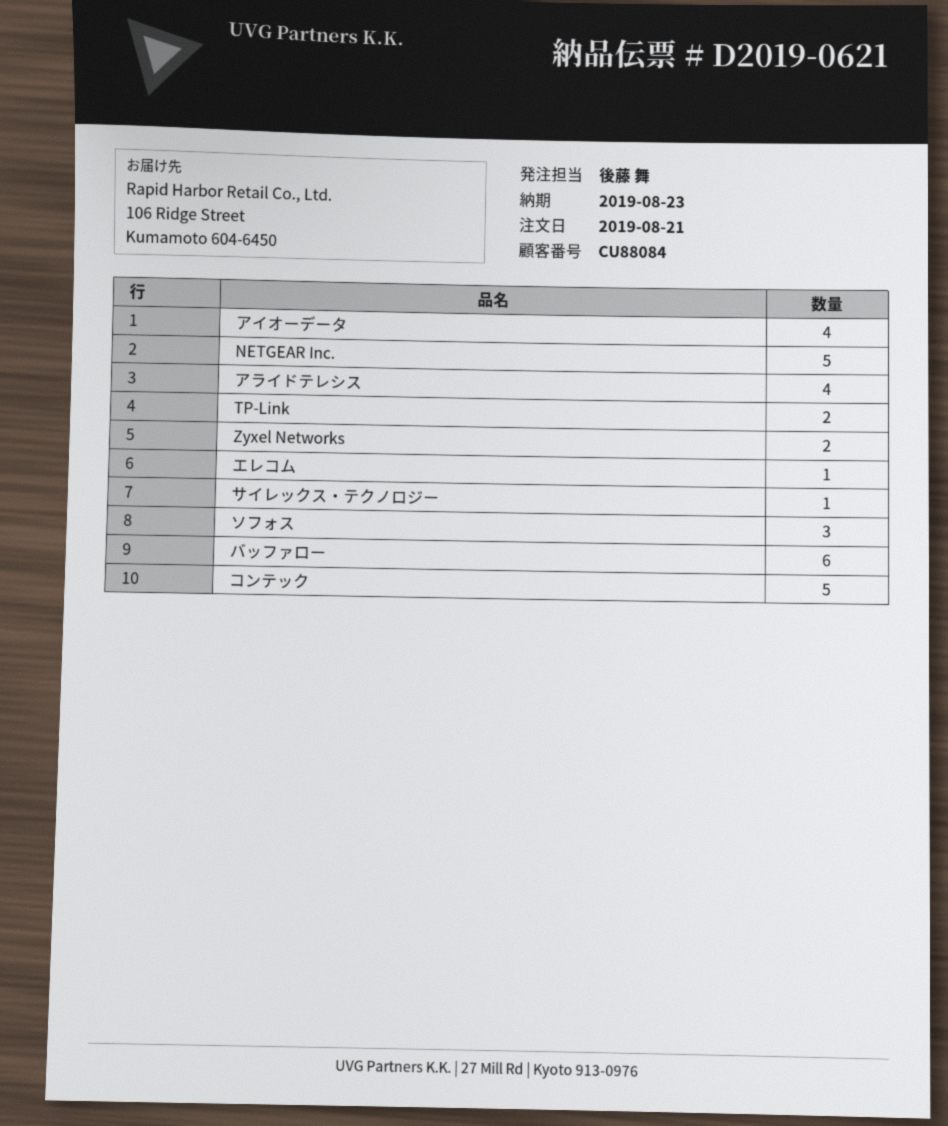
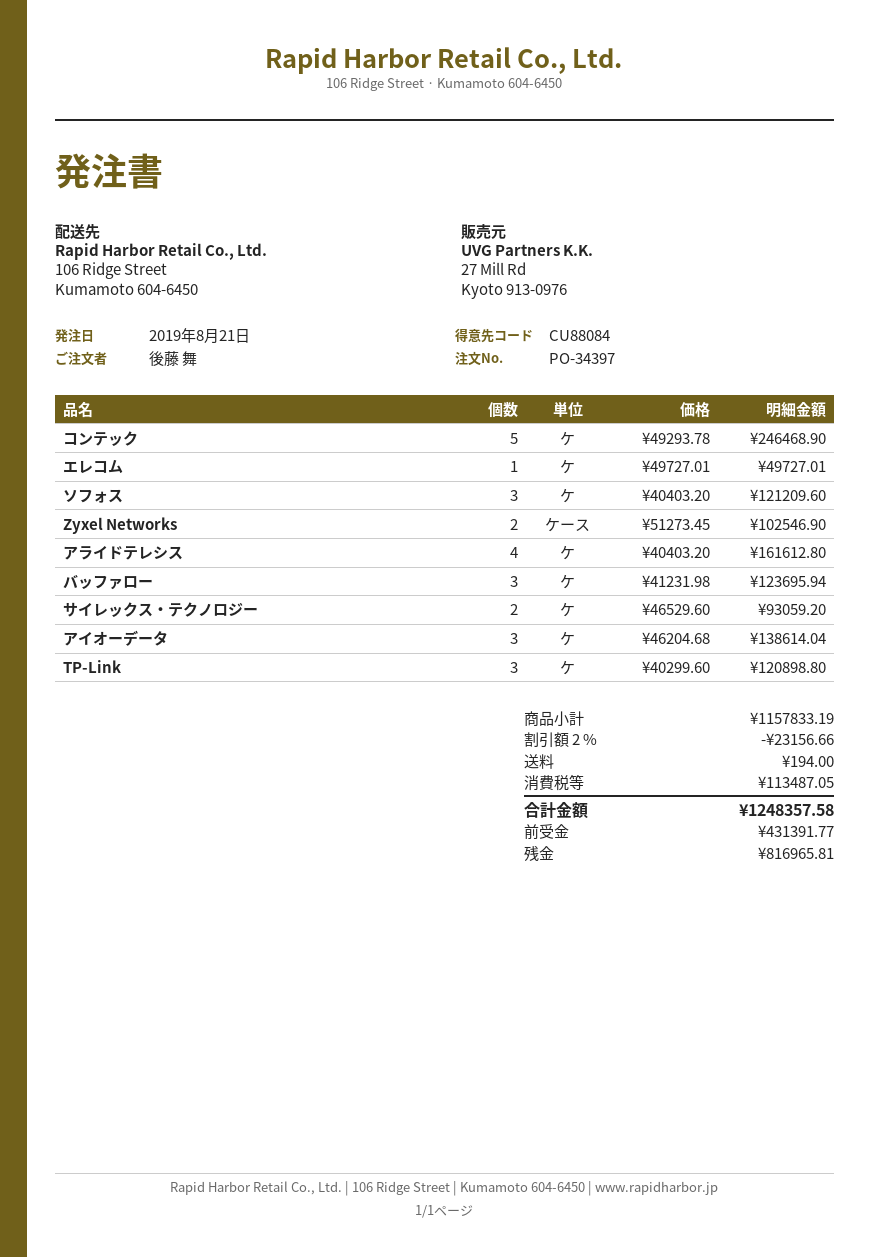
アイオーデータ: 4 -> 3
NETGEAR Inc.: 5 -> none
TP-Link: 2 -> 3
サイレックス・テクノロジー: 1 -> 2
バッファロー: 6 -> 3

